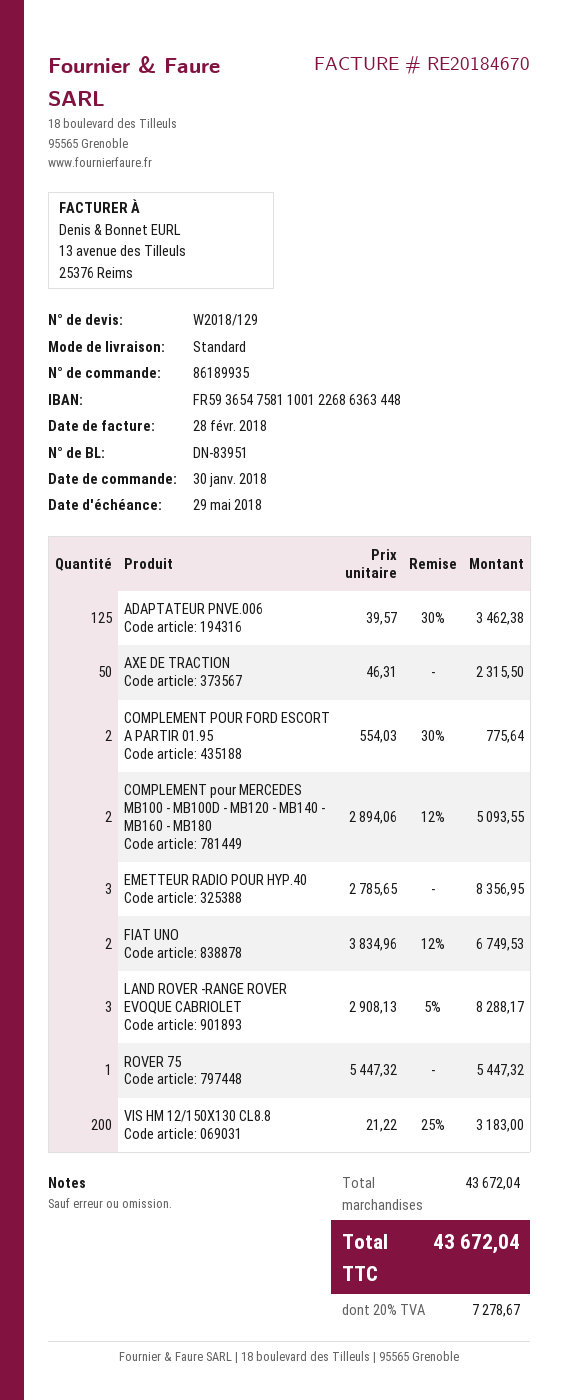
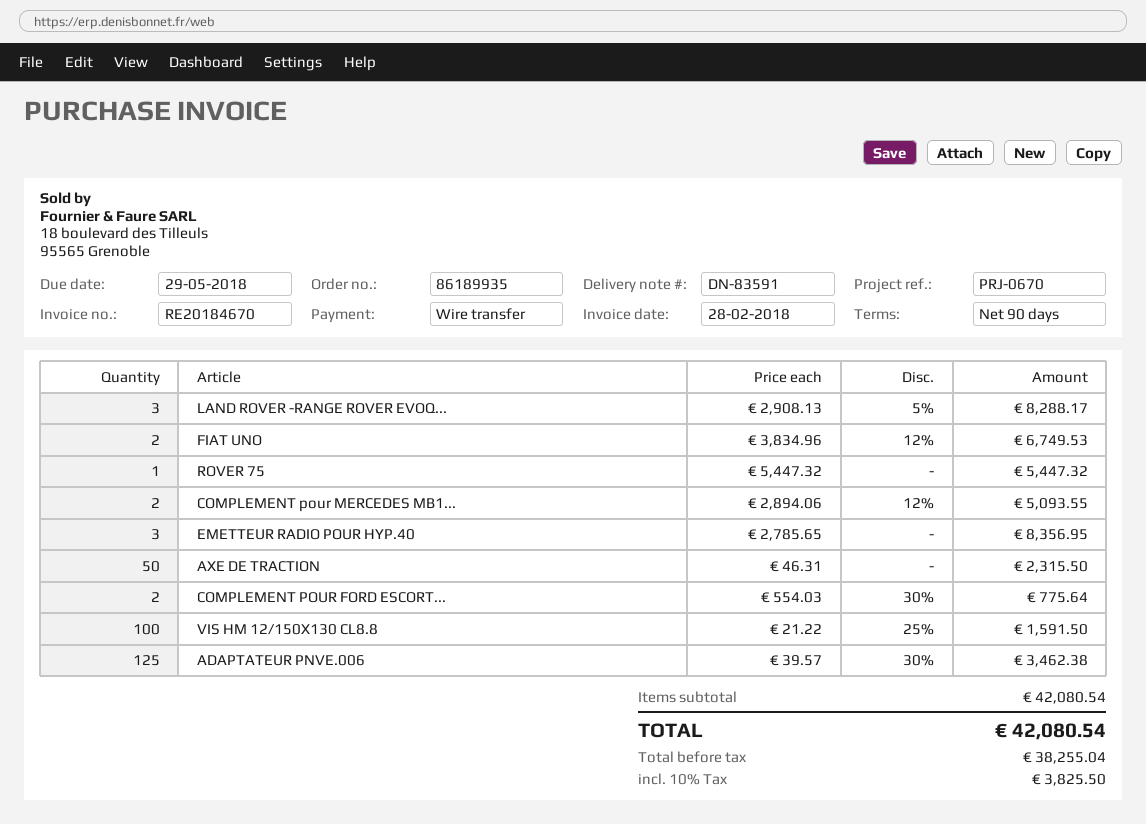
delivery note number: DN-83951 -> DN-83591
VIS HM 12/150X130 CL8.8: 200 x 21.22 - 25% = 3183.00 -> 100 x 21.22 - 25% = 1591.50
subtotal: 43672.04 -> 42080.54
tax: 20% = 7278.67 -> 10% = 3825.50
total: 43672.04 -> 42080.54

